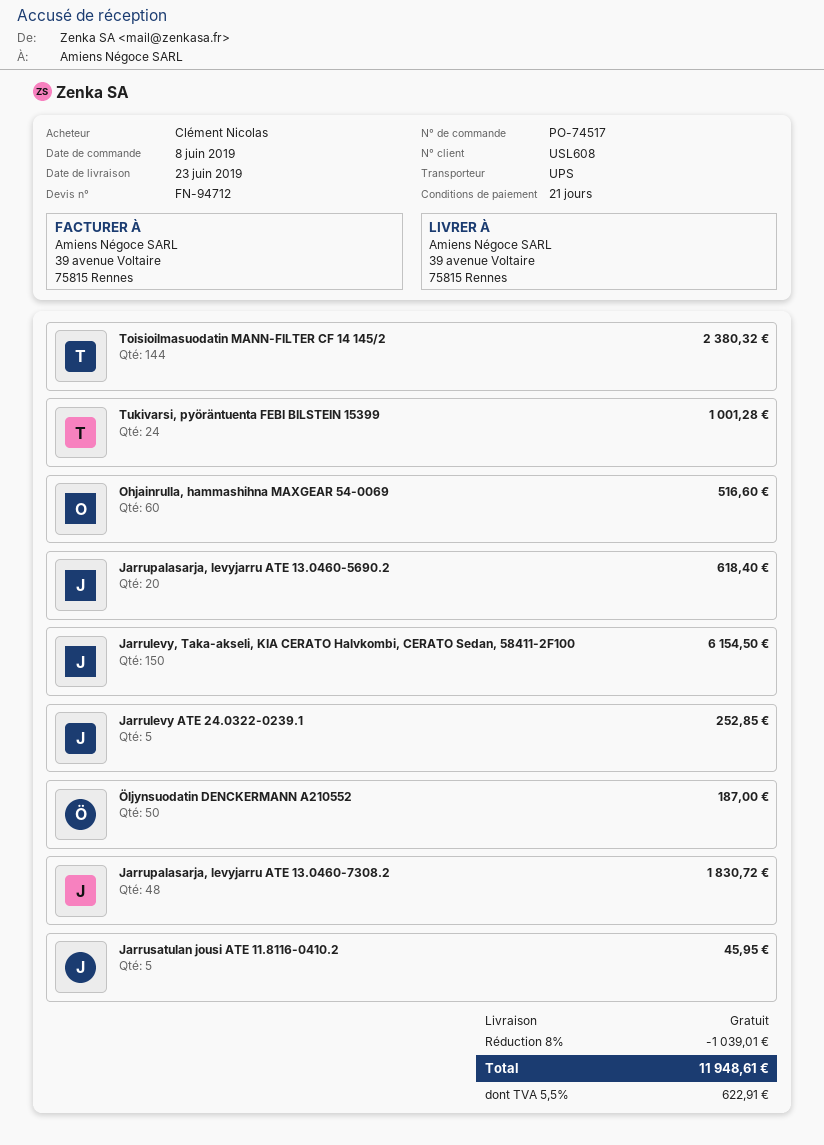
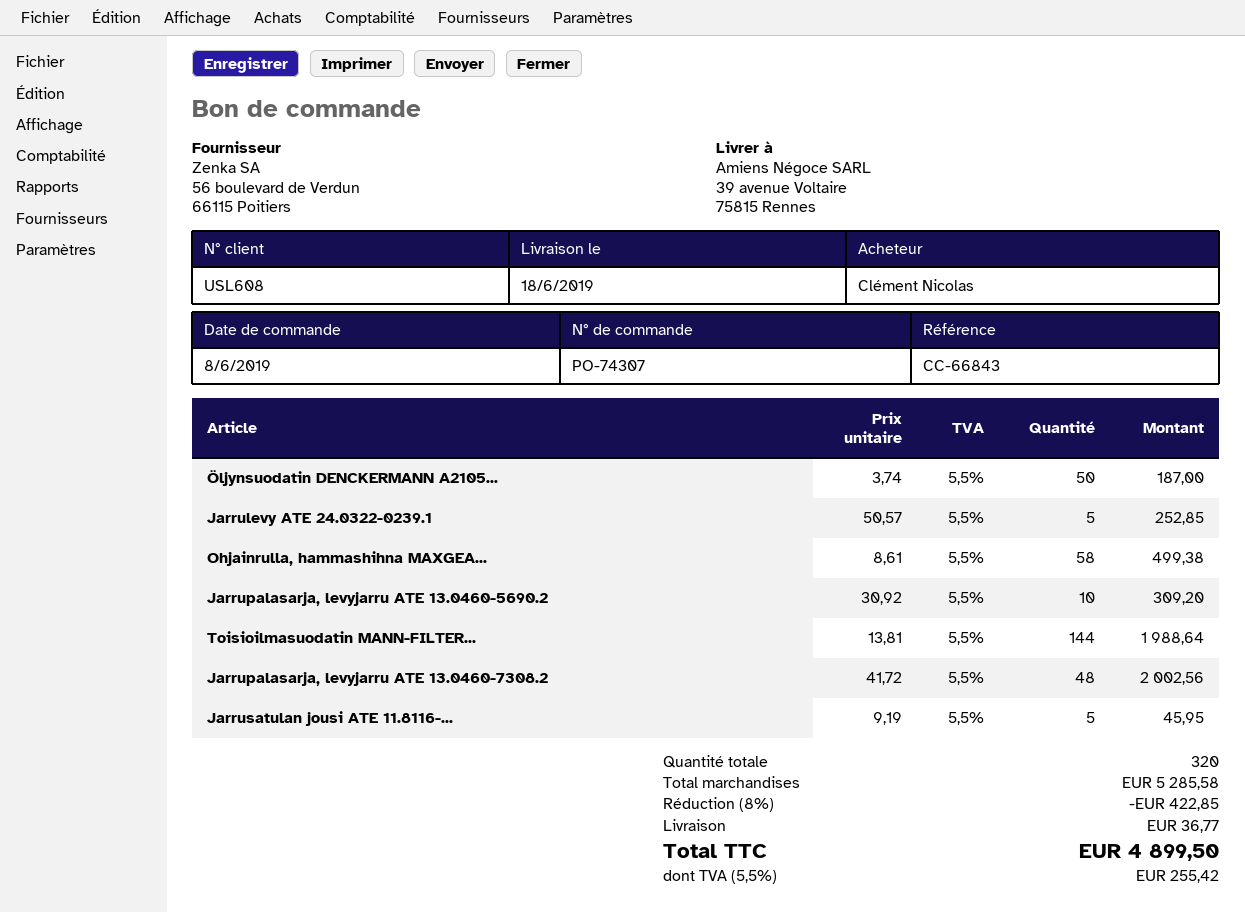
order number: PO-74517 -> PO-74307
delivery date: 2019-06-23 -> 2019-06-18
Toisioilmasuodatin MANN-FILTER CF 14 145/2: 144 for 2380.32 -> 144 for 1988.64
Tukivarsi, pyöräntuenta FEBI BILSTEIN 15399: 24 for 1001.28 -> none
Ohjainrulla, hammashihna MAXGEAR 54-0069: 60 for 516.60 -> 58 for 499.38
Jarrupalasarja, levyjarru ATE 13.0460-5690.2: 20 for 618.40 -> 10 for 309.20
Jarrulevy, Taka-akseli, KIA CERATO Halvkombi, CERATO Sedan, 58411-2F100: 150 for 6154.50 -> none
Jarrupalasarja, levyjarru ATE 13.0460-7308.2: 48 for 1830.72 -> 48 for 2002.56
discount: 8% = 1039.01 -> 8% = 422.85
shipping: 0.00 -> 36.77
tax: 5.5% = 622.91 -> 5.5% = 255.42
total: 11948.61 -> 4899.50

